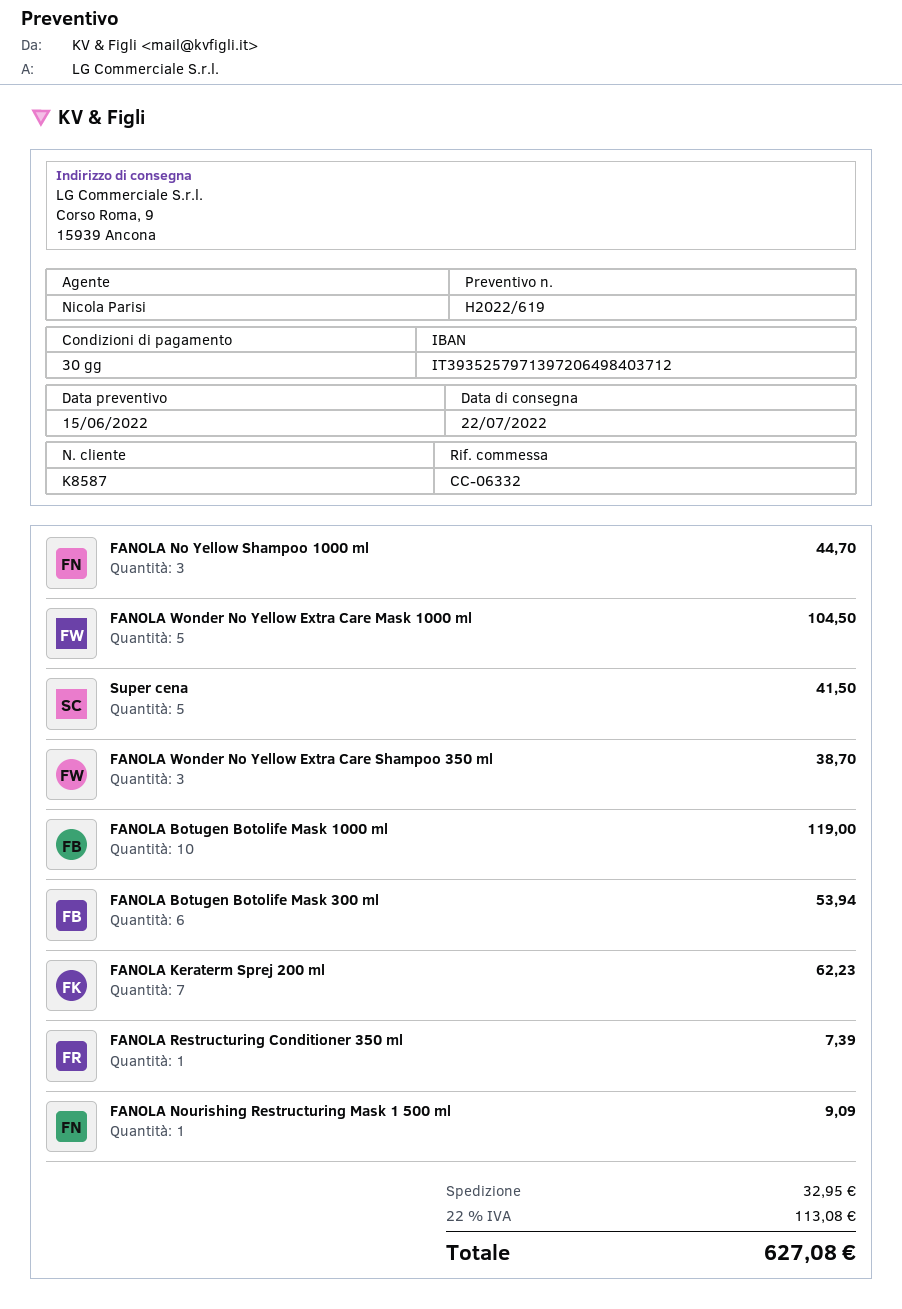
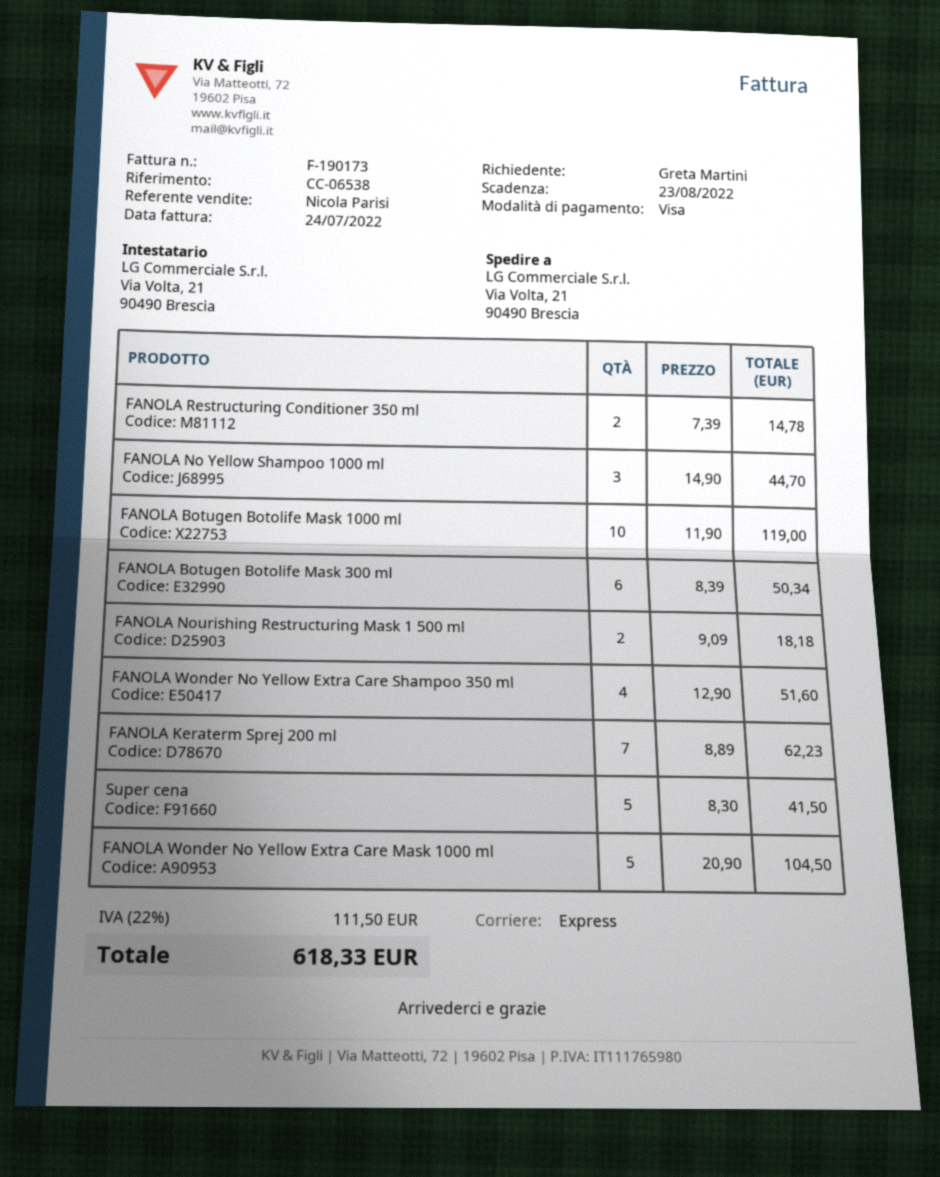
reference: CC-06332 -> CC-06538
ship to: Corso Roma, 9, 15939 Ancona -> Via Volta, 21, 90490 Brescia
FANOLA Wonder No Yellow Extra Care Shampoo 350 ml: 3 for 38.70 -> 4 for 51.60
FANOLA Botugen Botolife Mask 300 ml: 6 for 53.94 -> 6 for 50.34
FANOLA Restructuring Conditioner 350 ml: 1 for 7.39 -> 2 for 14.78
FANOLA Nourishing Restructuring Mask 1 500 ml: 1 for 9.09 -> 2 for 18.18
shipping: 32.95 -> none
tax: 22% = 113.08 -> 22% = 111.50
total: 627.08 -> 618.33

